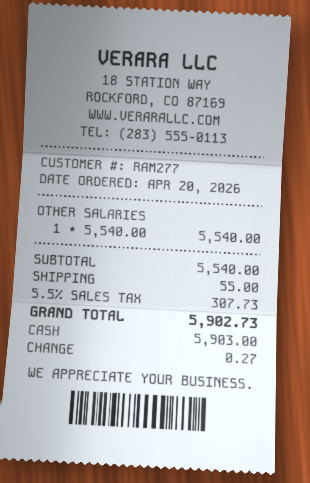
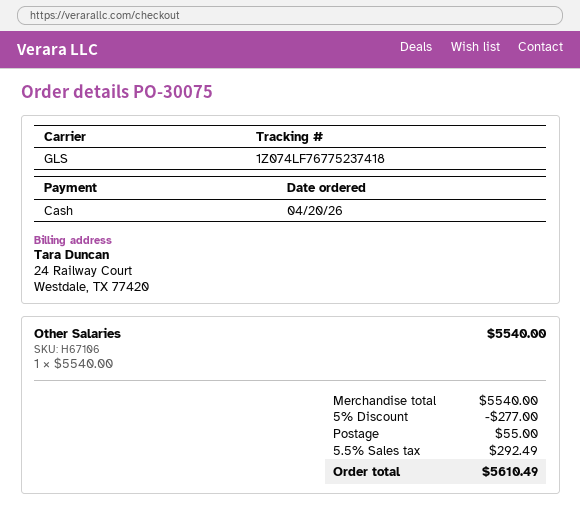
discount: none -> 5% = 277.00
tax: 5.5% = 307.73 -> 5.5% = 292.49
total: 5902.73 -> 5610.49

